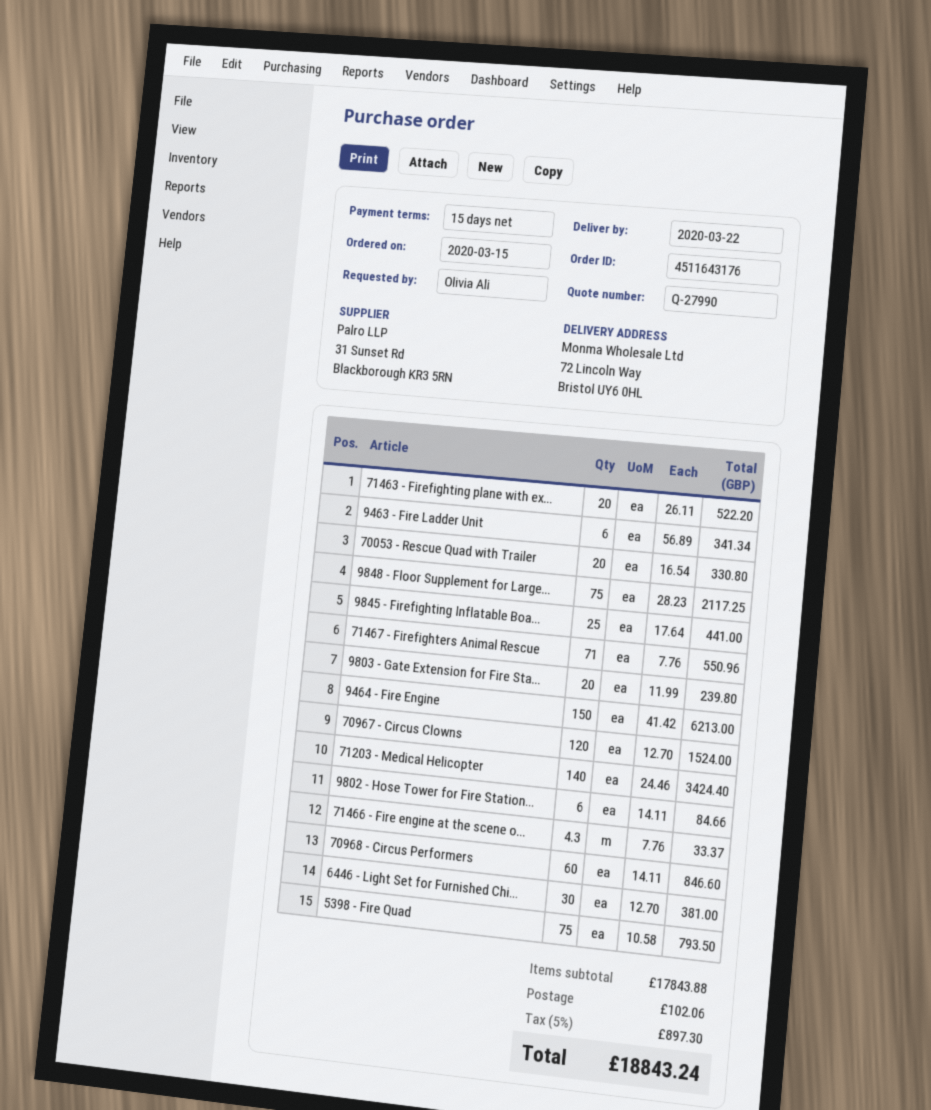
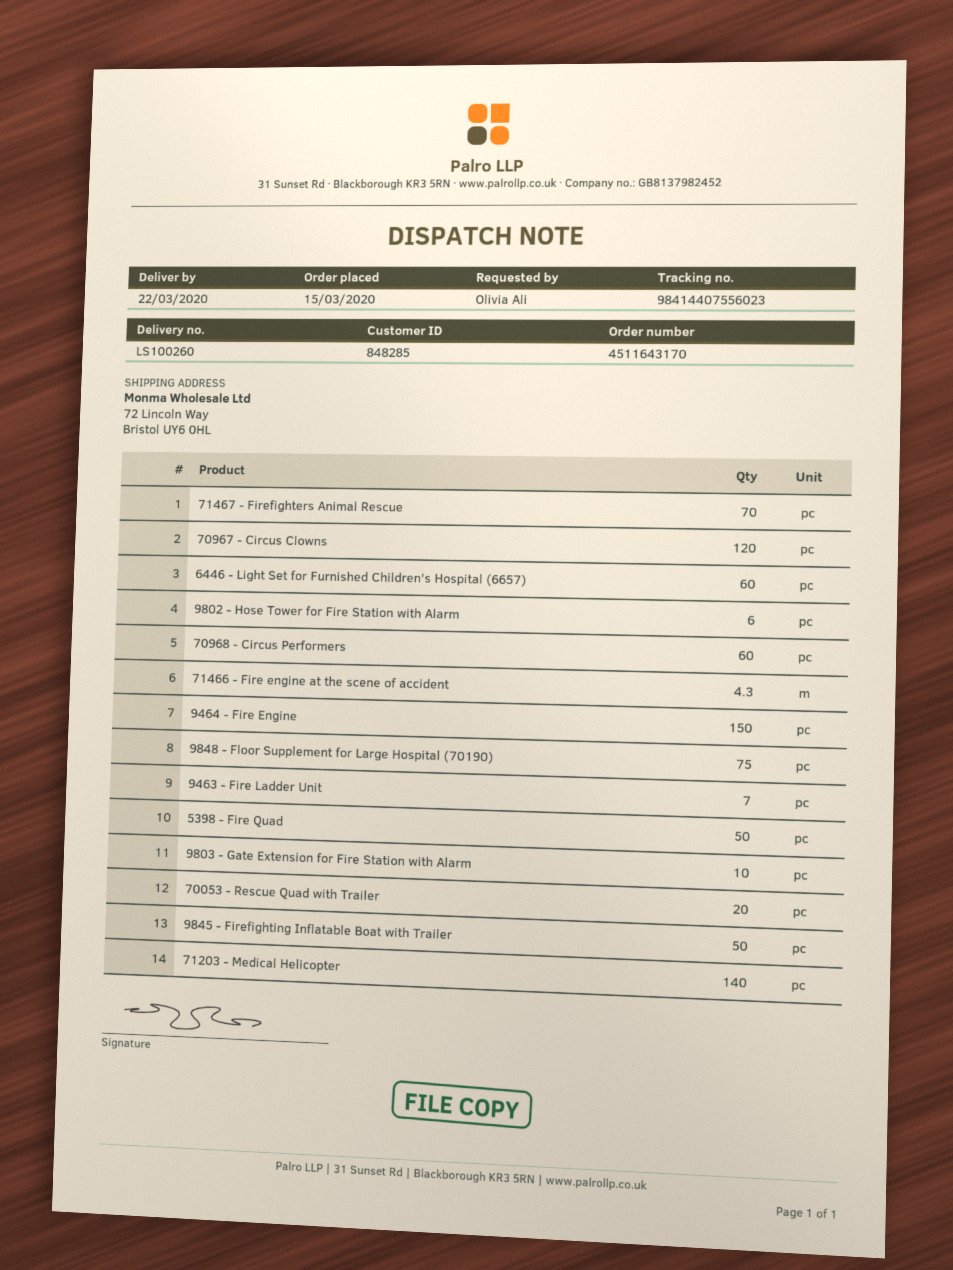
order number: 4511643176 -> 4511643170
71463 - Firefighting plane with ex...: 20 -> none
9463 - Fire Ladder Unit: 6 -> 7
9845 - Firefighting Inflatable Boa...: 25 -> 50
71467 - Firefighters Animal Rescue: 71 -> 70
9803 - Gate Extension for Fire Sta...: 20 -> 10
6446 - Light Set for Furnished Chi...: 30 -> 60
5398 - Fire Quad: 75 -> 50

